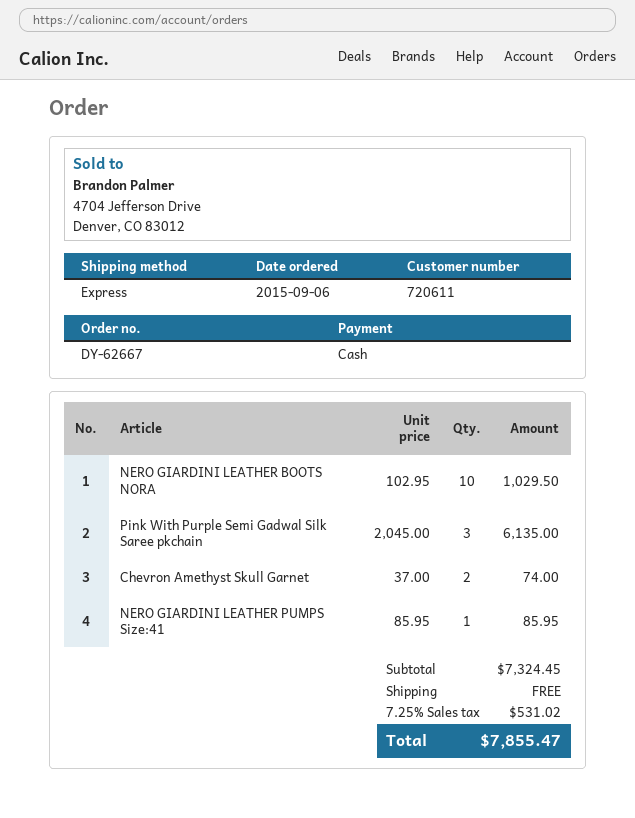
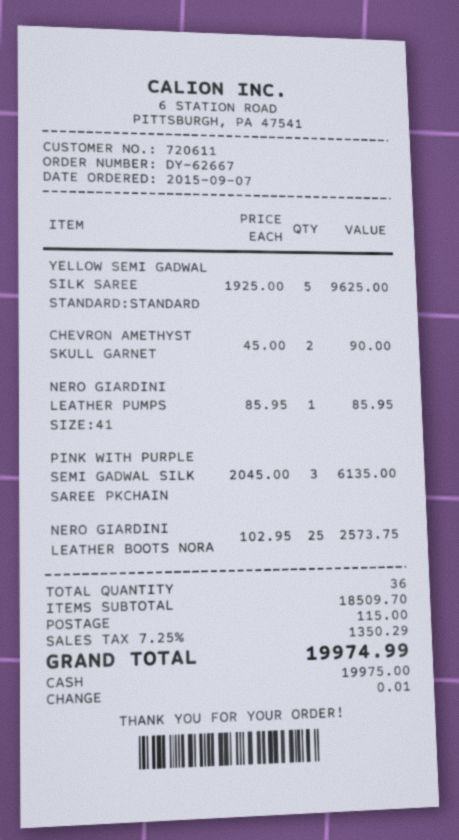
order date: 2015-09-06 -> 2015-09-07
NERO GIARDINI LEATHER BOOTS NORA: 10 x 102.95 = 1029.50 -> 25 x 102.95 = 2573.75
Chevron Amethyst Skull Garnet: 2 x 37.00 = 74.00 -> 2 x 45.00 = 90.00
YELLOW SEMI GADWAL SILK SAREE STANDARD:STANDARD: none -> 5 x 1925.00 = 9625.00
subtotal: 7324.45 -> 18509.70
shipping: 0.00 -> 115.00
tax: 7.25% = 531.02 -> 7.25% = 1350.29
total: 7855.47 -> 19974.99

